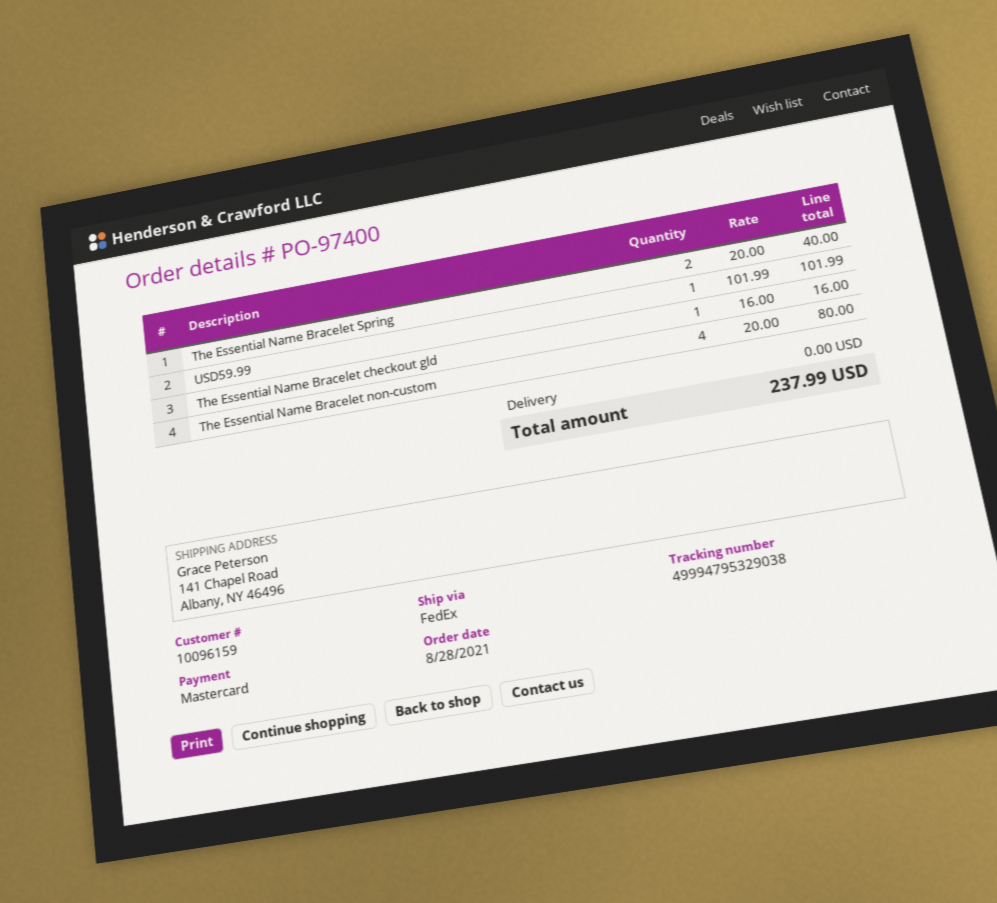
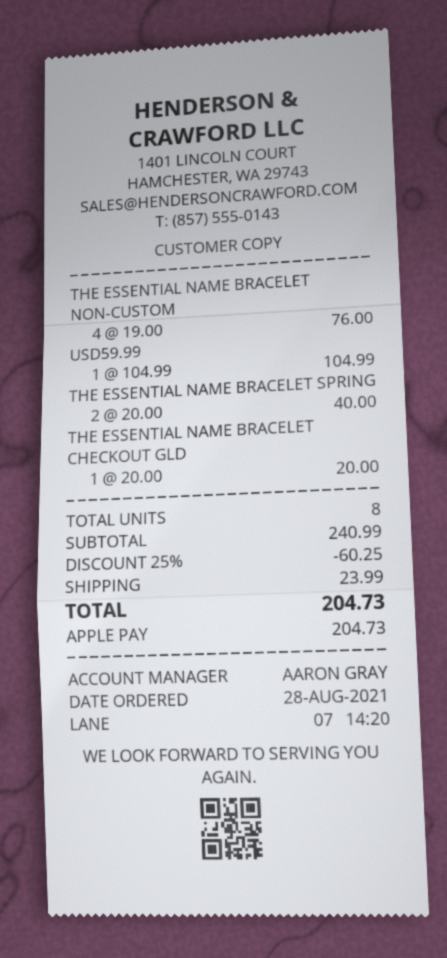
payment method: Mastercard -> Apple Pay
USD59.99: 1 x 101.99 = 101.99 -> 1 x 104.99 = 104.99
The Essential Name Bracelet checkout gld: 1 x 16.00 = 16.00 -> 1 x 20.00 = 20.00
The Essential Name Bracelet non-custom: 4 x 20.00 = 80.00 -> 4 x 19.00 = 76.00
discount: none -> 25% = 60.25
shipping: 0.00 -> 23.99
total: 237.99 -> 204.73

